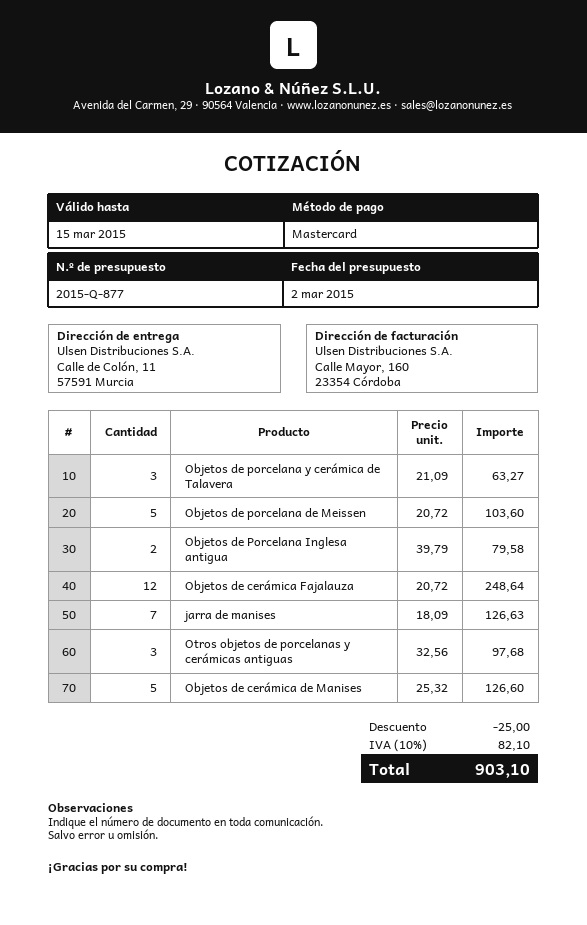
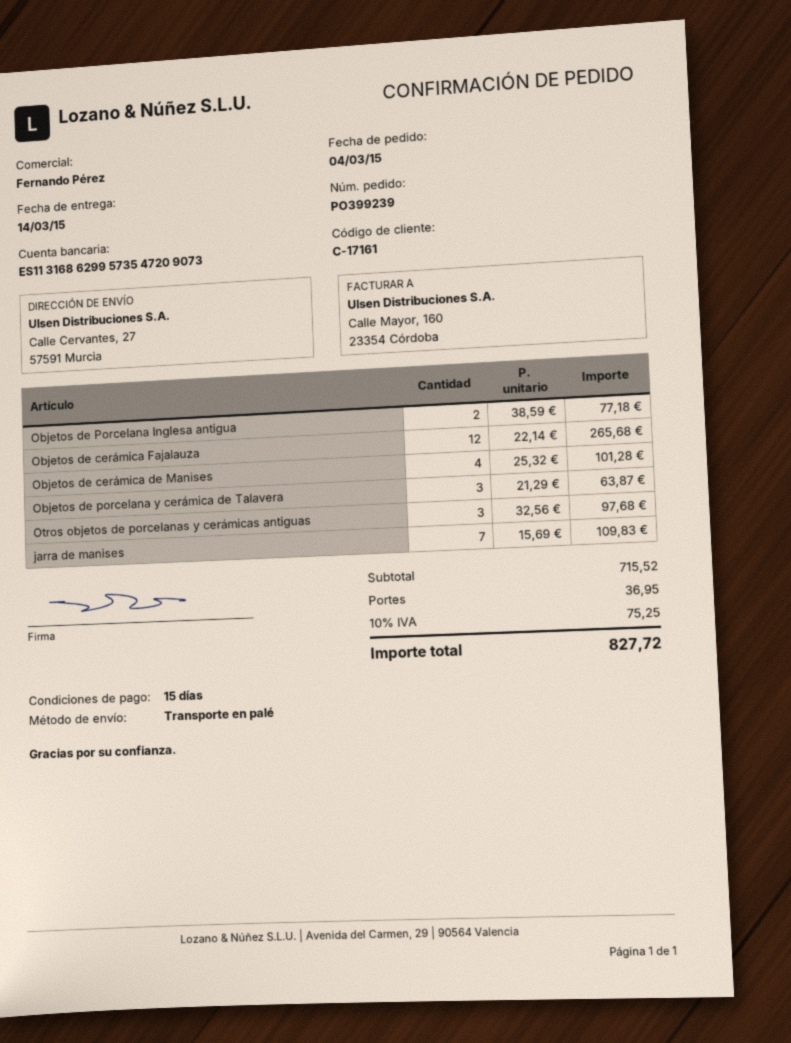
ship to: Calle de Colón, 11, 57591 Murcia -> Calle Cervantes, 27, 57591 Murcia
Objetos de porcelana y cerámica de Talavera: 3 x 21.09 = 63.27 -> 3 x 21.29 = 63.87
Objetos de porcelana de Meissen: 5 x 20.72 = 103.60 -> none
Objetos de Porcelana Inglesa antigua: 2 x 39.79 = 79.58 -> 2 x 38.59 = 77.18
Objetos de cerámica Fajalauza: 12 x 20.72 = 248.64 -> 12 x 22.14 = 265.68
jarra de manises: 7 x 18.09 = 126.63 -> 7 x 15.69 = 109.83
Objetos de cerámica de Manises: 5 x 25.32 = 126.60 -> 4 x 25.32 = 101.28
discount: 25.00 -> none
shipping: none -> 36.95
tax: 10% = 82.10 -> 10% = 75.25
total: 903.10 -> 827.72

